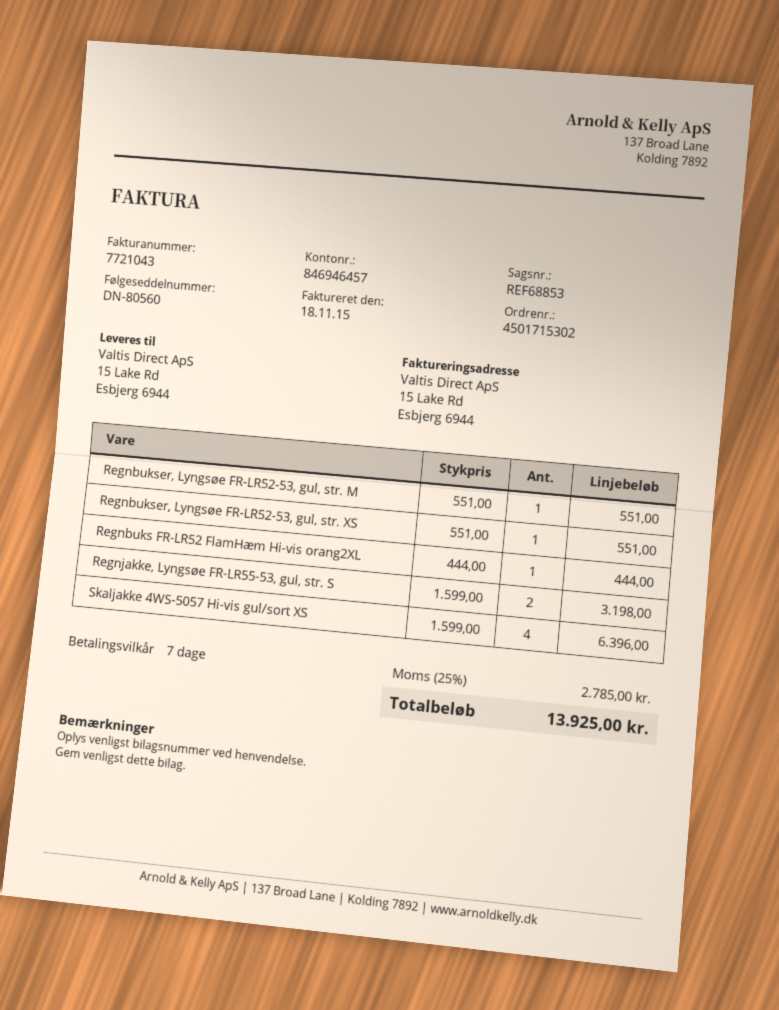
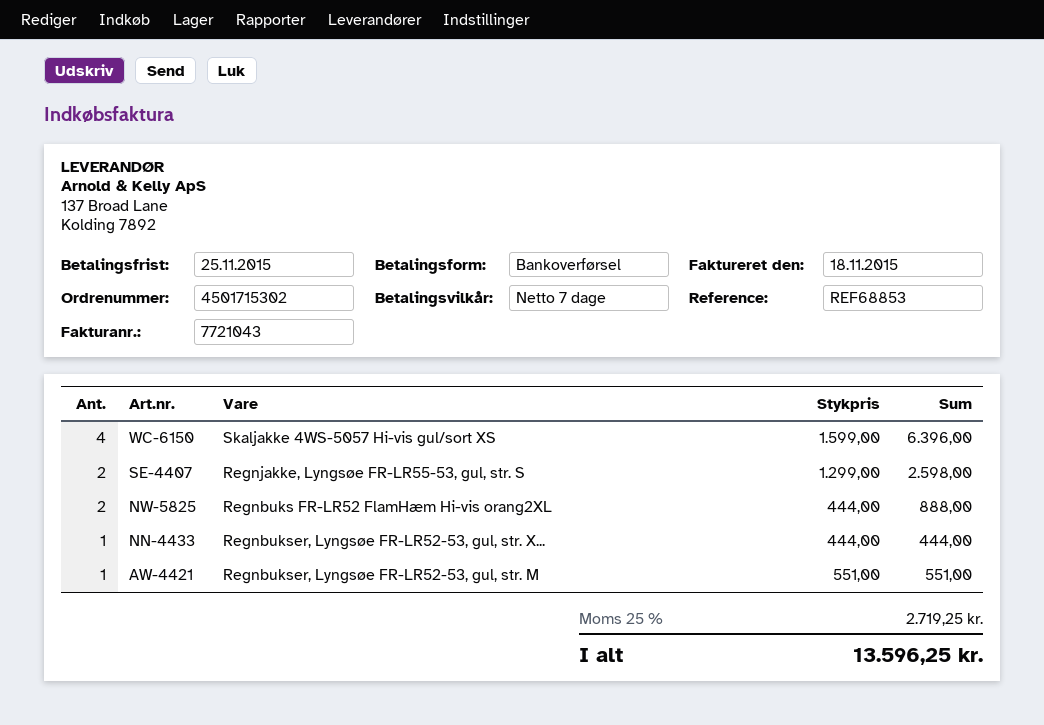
Regnbukser, Lyngsøe FR-LR52-53, gul, str. XS: 1 x 551.00 = 551.00 -> 1 x 444.00 = 444.00
Regnbuks FR-LR52 FlamHæm Hi-vis orang2XL: 1 x 444.00 = 444.00 -> 2 x 444.00 = 888.00
Regnjakke, Lyngsøe FR-LR55-53, gul, str. S: 2 x 1599.00 = 3198.00 -> 2 x 1299.00 = 2598.00
tax: 25% = 2785.00 -> 25% = 2719.25
total: 13925.00 -> 13596.25

